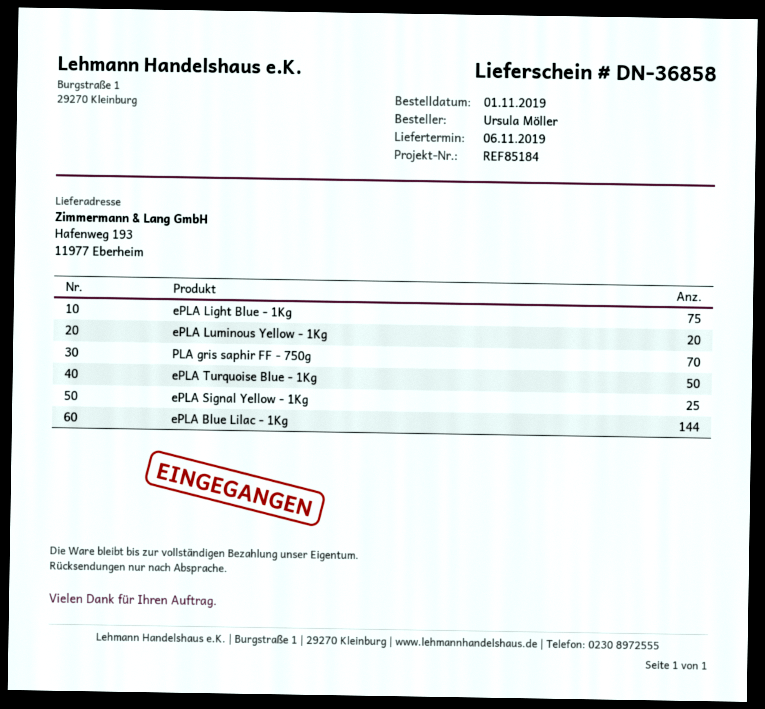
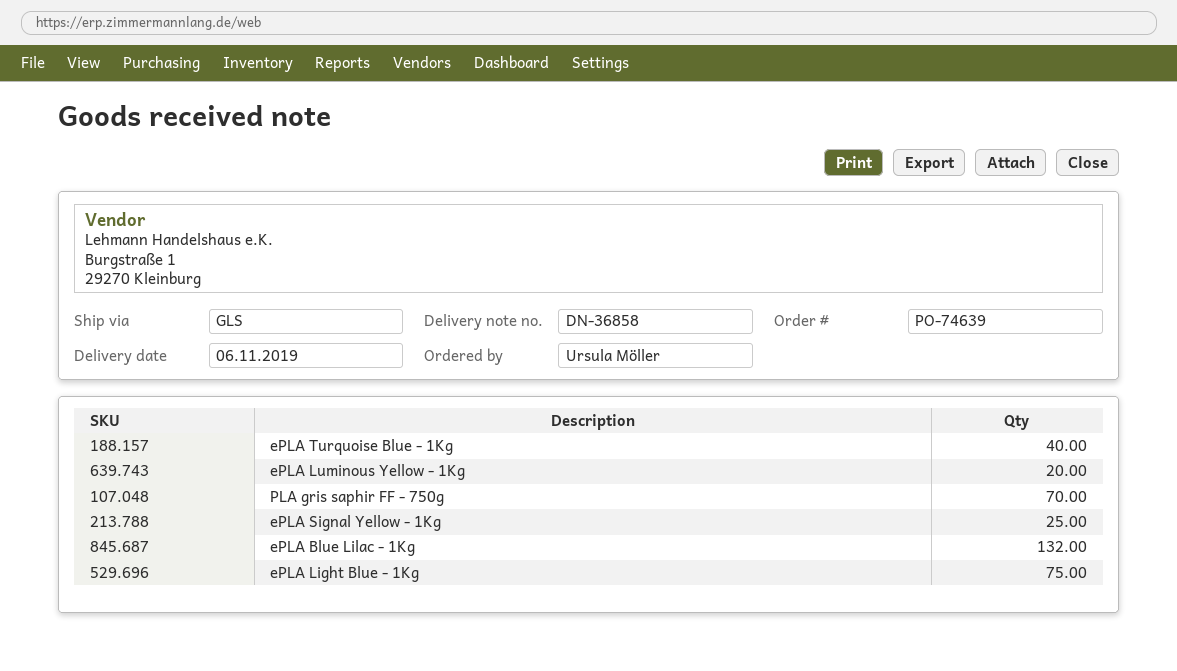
ePLA Turquoise Blue - 1Kg: 50 -> 40
ePLA Blue Lilac - 1Kg: 144 -> 132

